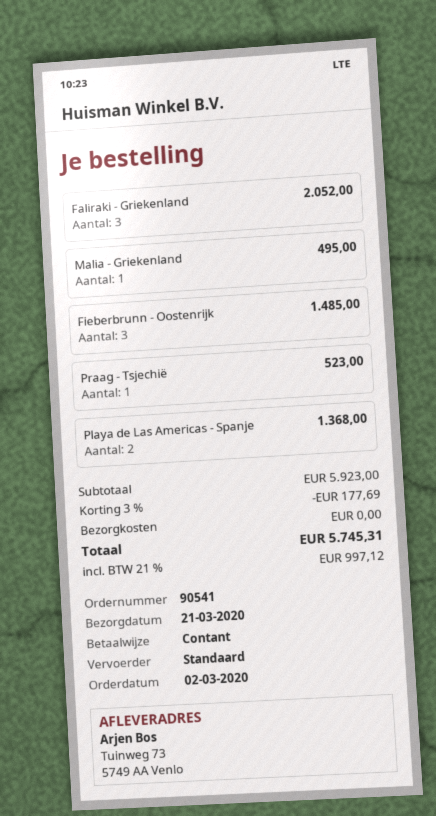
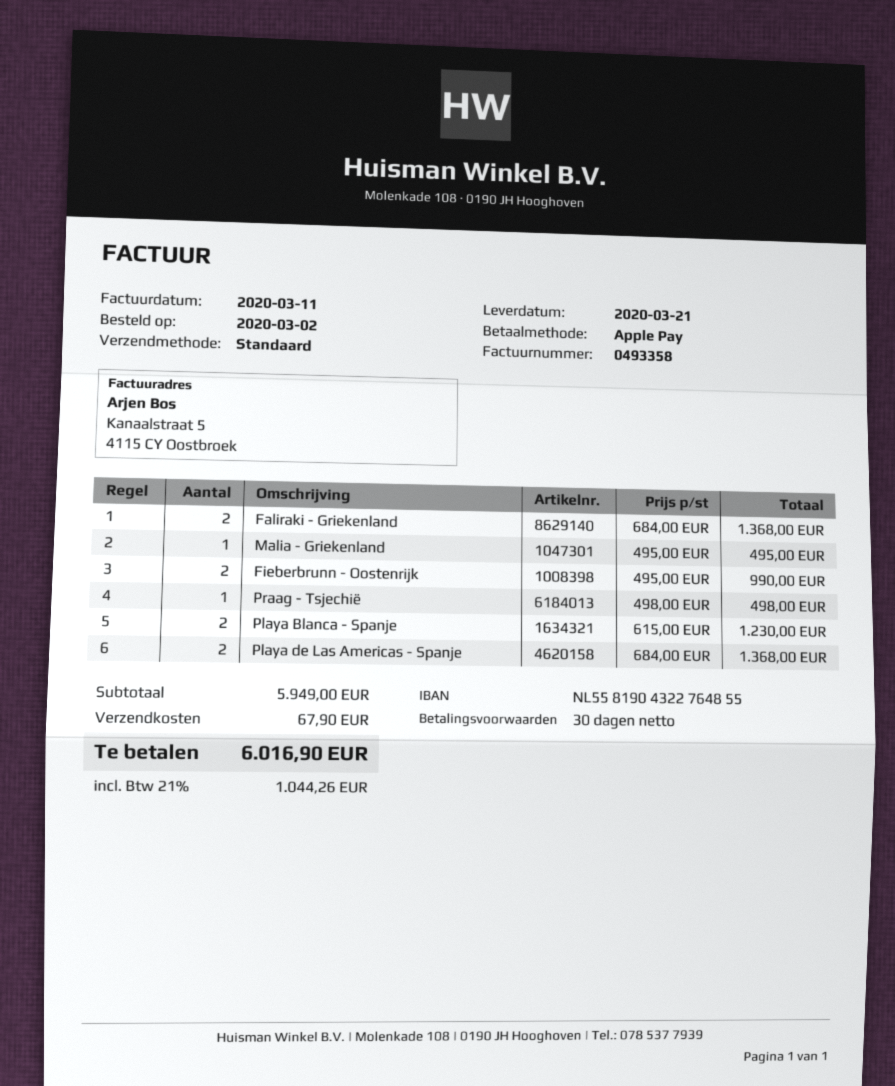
payment method: cash -> Apple Pay
Faliraki - Griekenland: 3 for 2052.00 -> 2 for 1368.00
Fieberbrunn - Oostenrijk: 3 for 1485.00 -> 2 for 990.00
Praag - Tsjechië: 1 for 523.00 -> 1 for 498.00
Playa Blanca - Spanje: none -> 2 for 1230.00
subtotal: 5923.00 -> 5949.00
discount: 3% = 177.69 -> none
shipping: 0.00 -> 67.90
tax: 21% = 997.12 -> 21% = 1044.26
total: 5745.31 -> 6016.90

